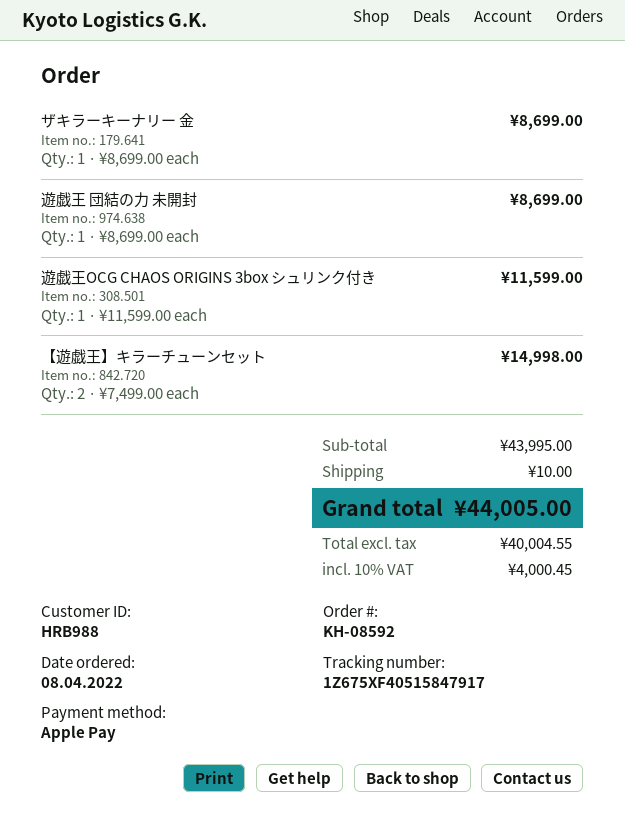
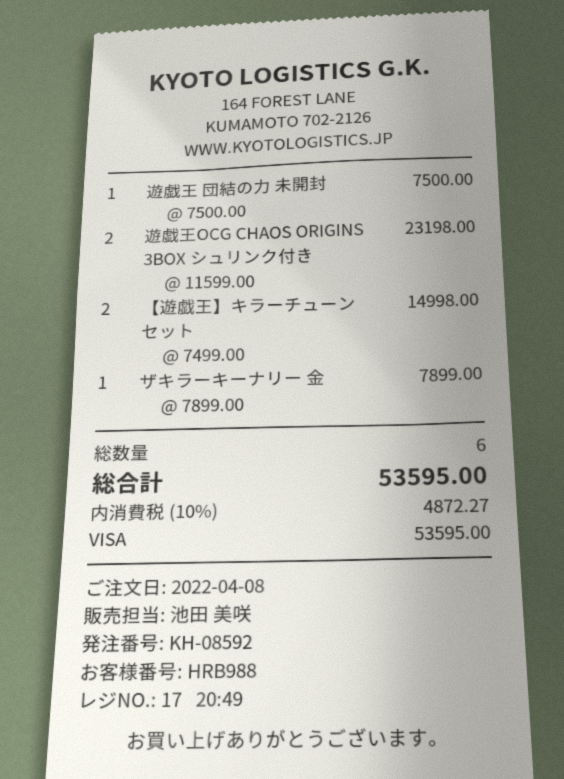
payment method: Apple Pay -> Visa
ザキラーキーナリー 金: 1 x 8699.00 = 8699.00 -> 1 x 7899.00 = 7899.00
遊戯王 団結の力 未開封: 1 x 8699.00 = 8699.00 -> 1 x 7500.00 = 7500.00
遊戯王OCG CHAOS ORIGINS 3box シュリンク付き: 1 x 11599.00 = 11599.00 -> 2 x 11599.00 = 23198.00
shipping: 10.00 -> none
tax: 10% = 4000.45 -> 10% = 4872.27
total: 44005.00 -> 53595.00

